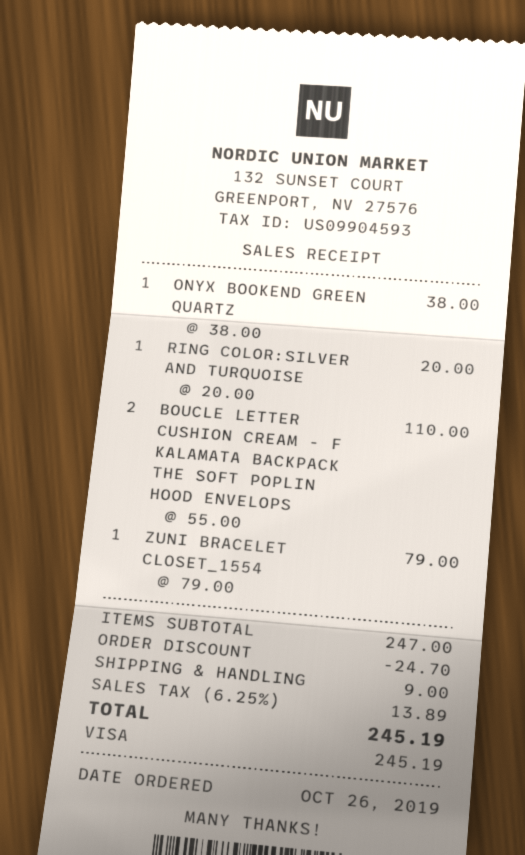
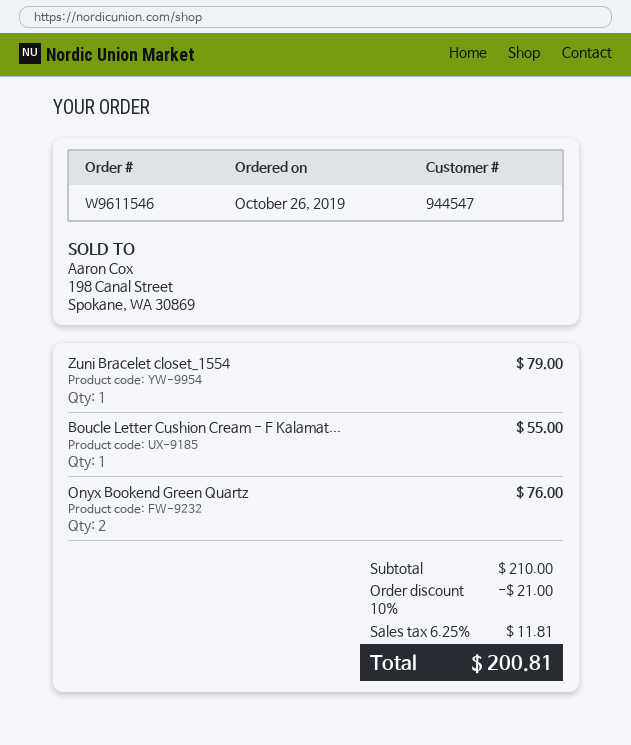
ONYX BOOKEND GREEN QUARTZ: 1 for 38.00 -> 2 for 76.00
RING COLOR:SILVER AND TURQUOISE: 1 for 20.00 -> none
BOUCLE LETTER CUSHION CREAM - F KALAMATA BACKPACK THE SOFT POPLIN HOOD ENVELOPS: 2 for 110.00 -> 1 for 55.00
subtotal: 247.00 -> 210.00
discount: 24.70 -> 21.00
shipping: 9.00 -> none
tax: 6.25% = 13.89 -> 6.25% = 11.81
total: 245.19 -> 200.81

